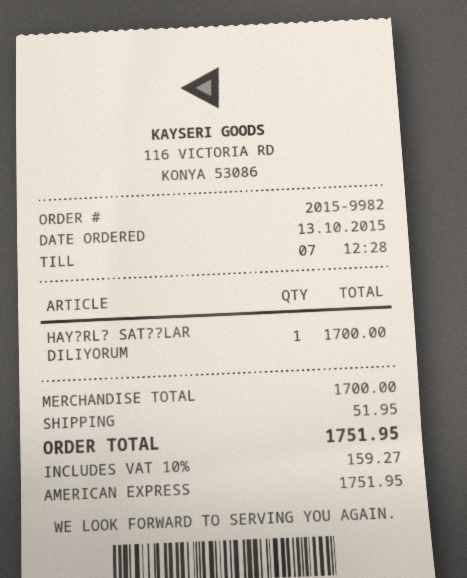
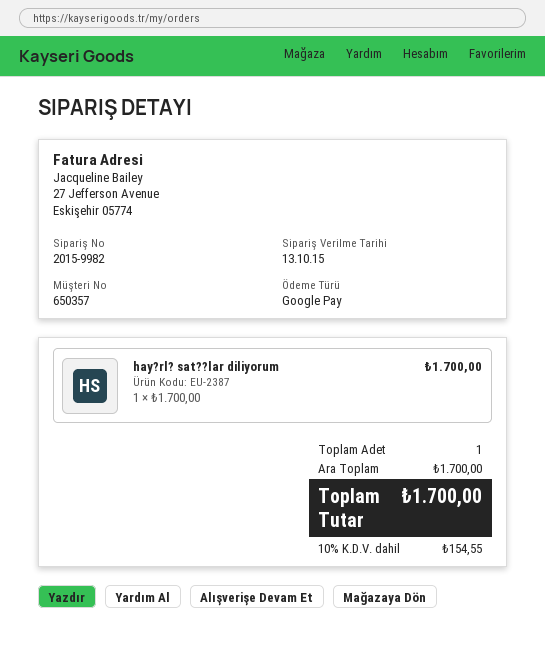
payment method: American Express -> Google Pay
shipping: 51.95 -> none
tax: 10% = 159.27 -> 10% = 154.55
total: 1751.95 -> 1700.00

